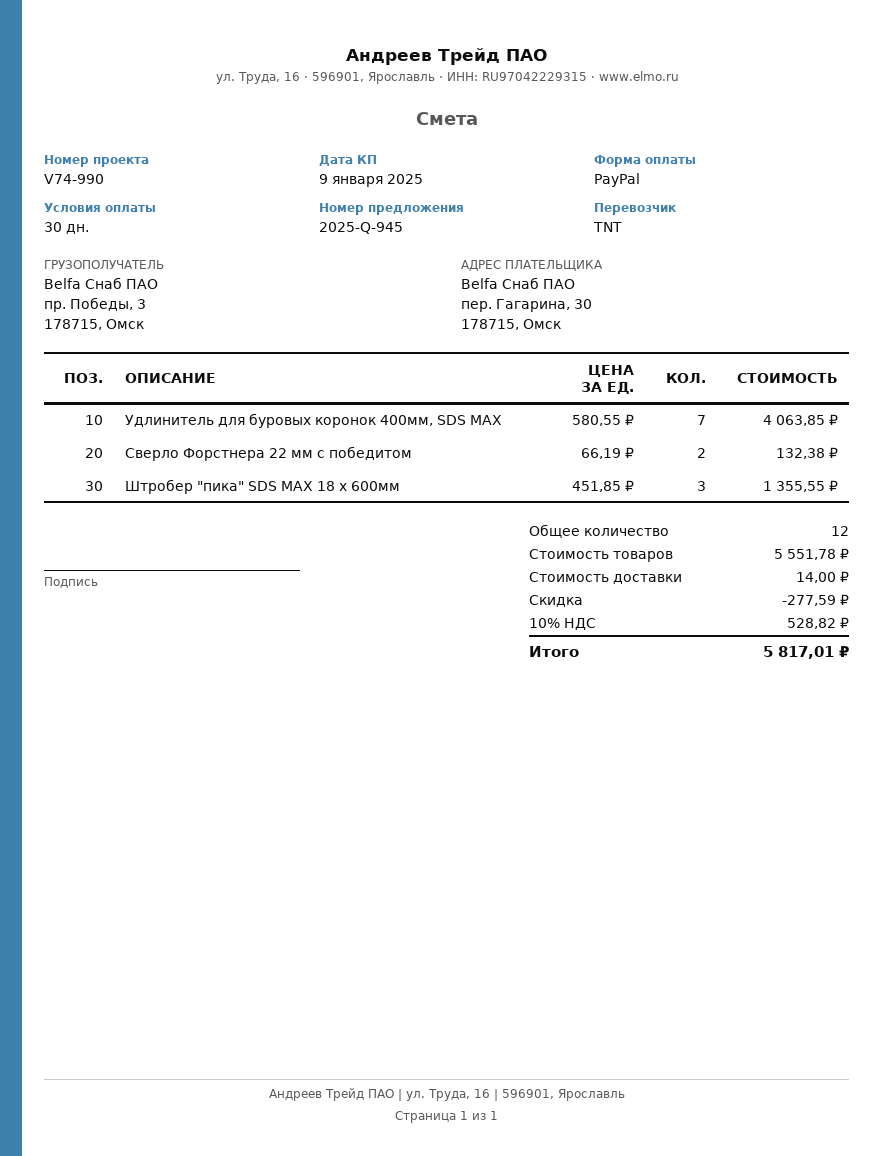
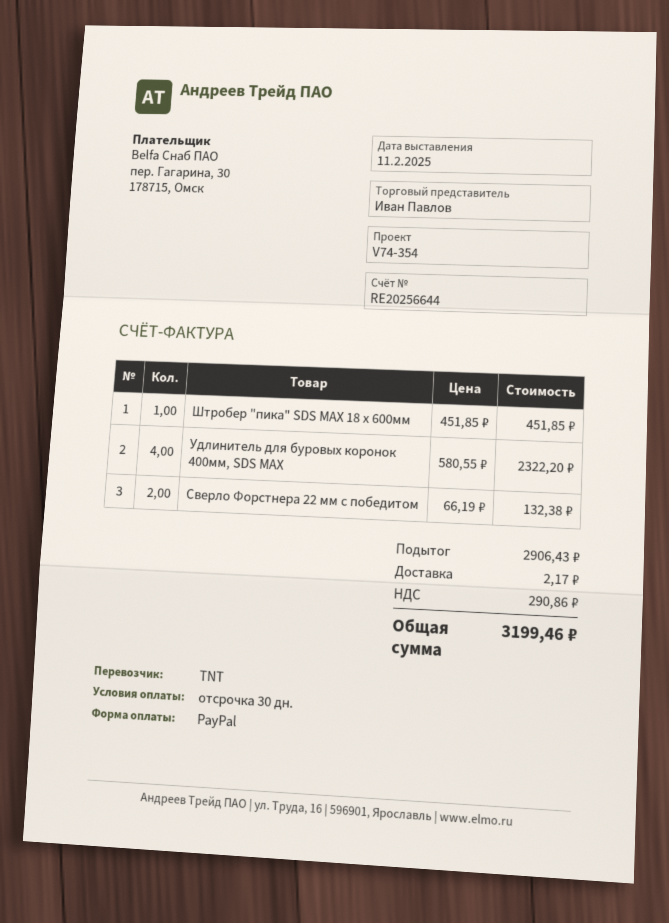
reference: V74-990 -> V74-354
Удлинитель для буровых коронок 400мм, SDS МАХ: 7 x 580.55 = 4063.85 -> 4 x 580.55 = 2322.20
Штробер "пика" SDS МАХ 18 х 600мм: 3 x 451.85 = 1355.55 -> 1 x 451.85 = 451.85
subtotal: 5551.78 -> 2906.43
discount: 277.59 -> none
shipping: 14.00 -> 2.17
tax: 528.82 -> 290.86
total: 5817.01 -> 3199.46

